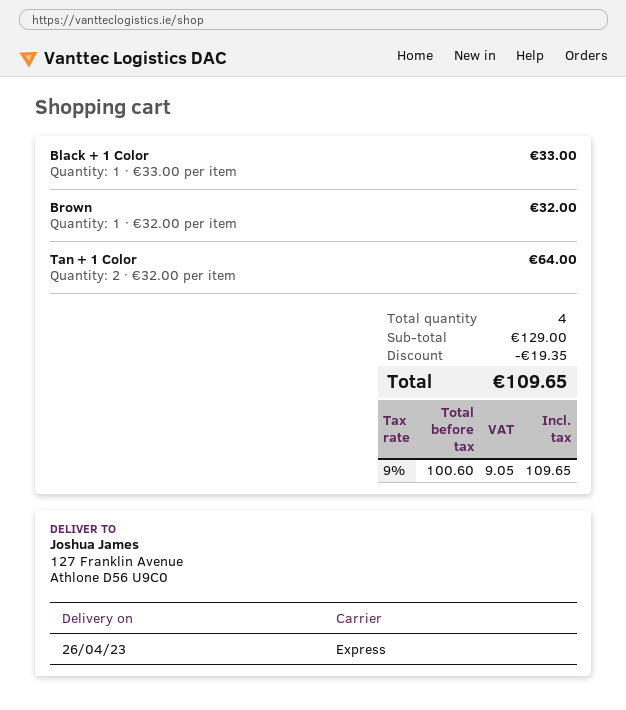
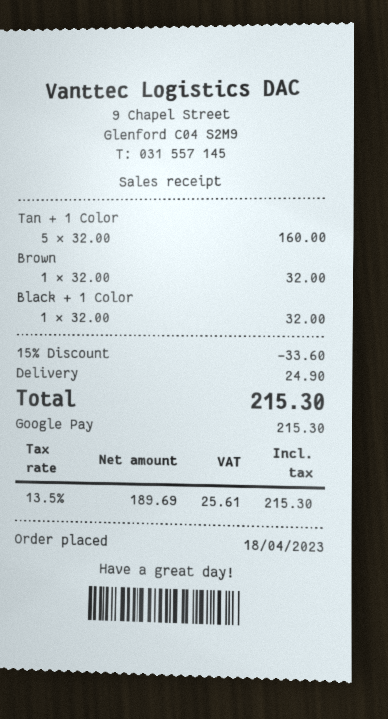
Black + 1 Color: 1 x 33.00 = 33.00 -> 1 x 32.00 = 32.00
Tan + 1 Color: 2 x 32.00 = 64.00 -> 5 x 32.00 = 160.00
discount: 19.35 -> 33.60
shipping: none -> 24.90
net: 100.60 -> 189.69
tax: 9% = 9.05 -> 13.5% = 25.61
total: 109.65 -> 215.30

